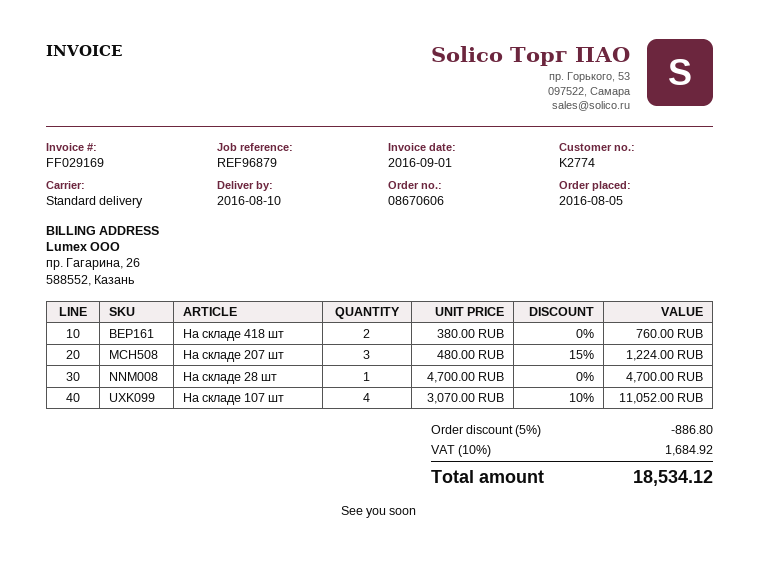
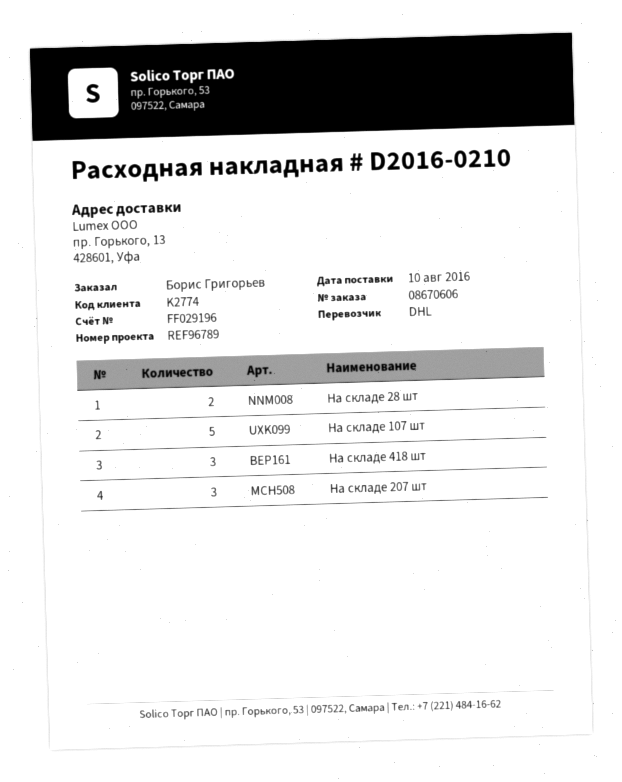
invoice number: FF029169 -> FF029196
reference: REF96879 -> REF96789
shipping method: standard -> DHL
На складе 418 шт: 2 -> 3
На складе 28 шт: 1 -> 2
На складе 107 шт: 4 -> 5

